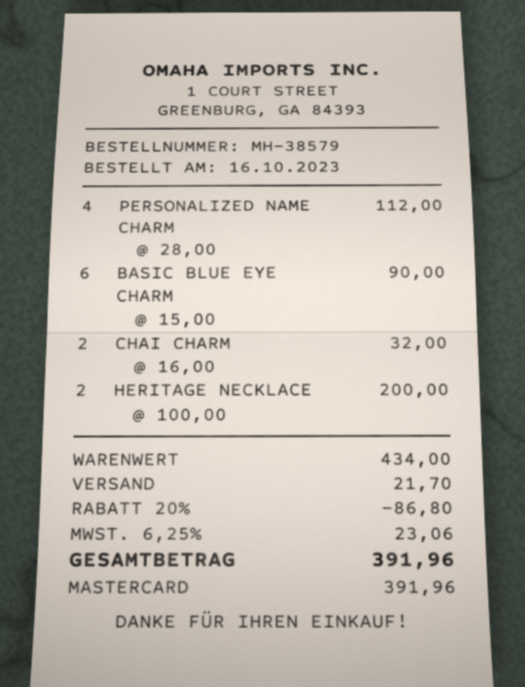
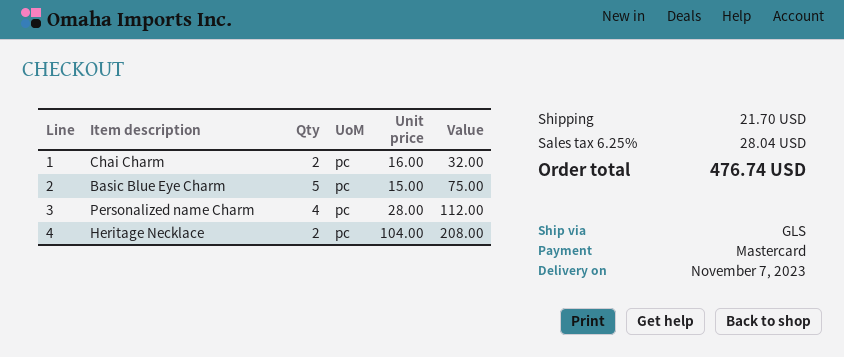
BASIC BLUE EYE CHARM: 6 x 15.00 = 90.00 -> 5 x 15.00 = 75.00
HERITAGE NECKLACE: 2 x 100.00 = 200.00 -> 2 x 104.00 = 208.00
discount: 20% = 86.80 -> none
tax: 6.25% = 23.06 -> 6.25% = 28.04
total: 391.96 -> 476.74

